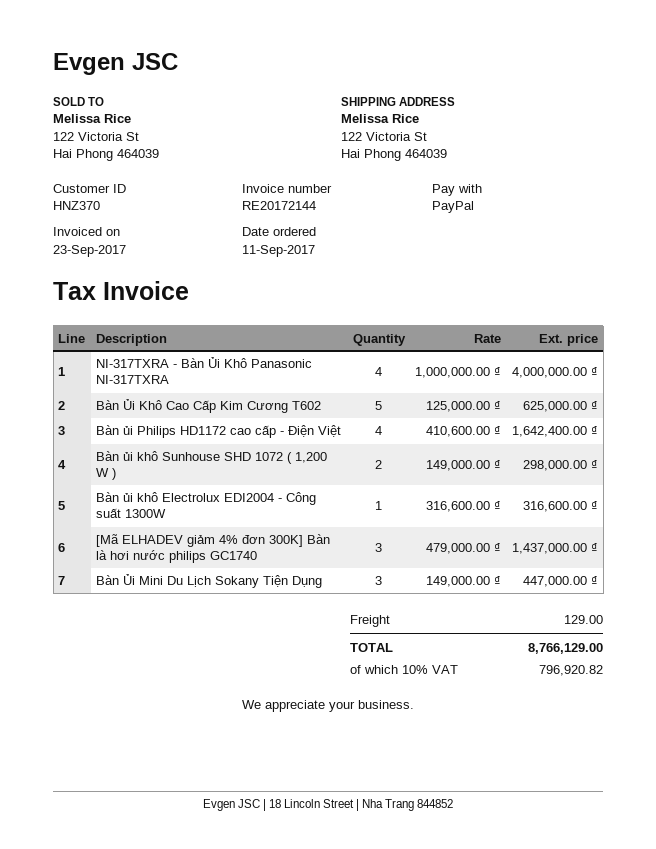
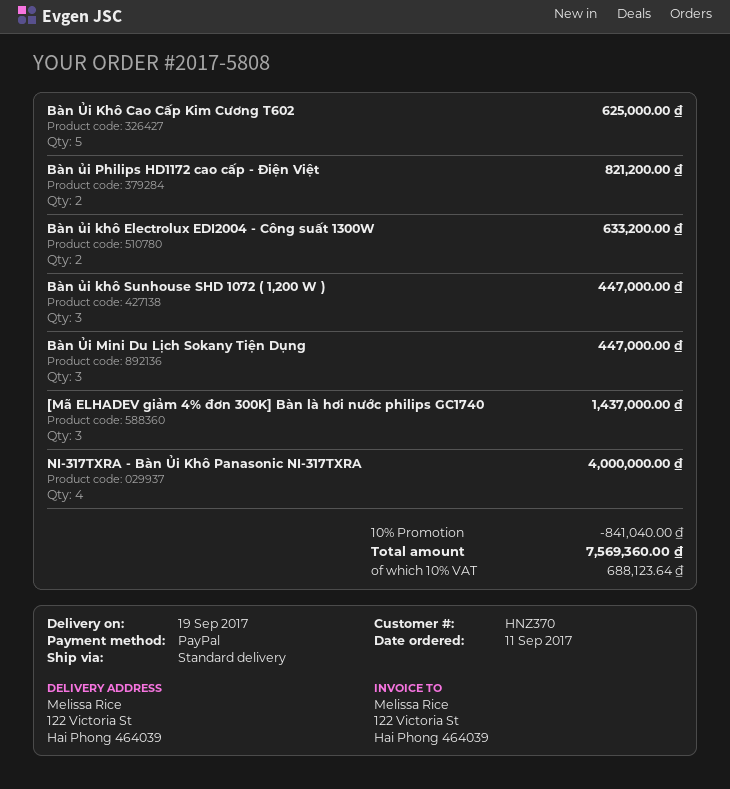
Bàn ủi Philips HD1172 cao cấp - Điện Việt: 4 for 1642400.00 -> 2 for 821200.00
Bàn ủi khô Sunhouse SHD 1072 ( 1,200 W ): 2 for 298000.00 -> 3 for 447000.00
Bàn ủi khô Electrolux EDI2004 - Công suất 1300W: 1 for 316600.00 -> 2 for 633200.00
discount: none -> 10% = 841040.00
shipping: 129.00 -> none
tax: 10% = 796920.82 -> 10% = 688123.64
total: 8766129.00 -> 7569360.00

